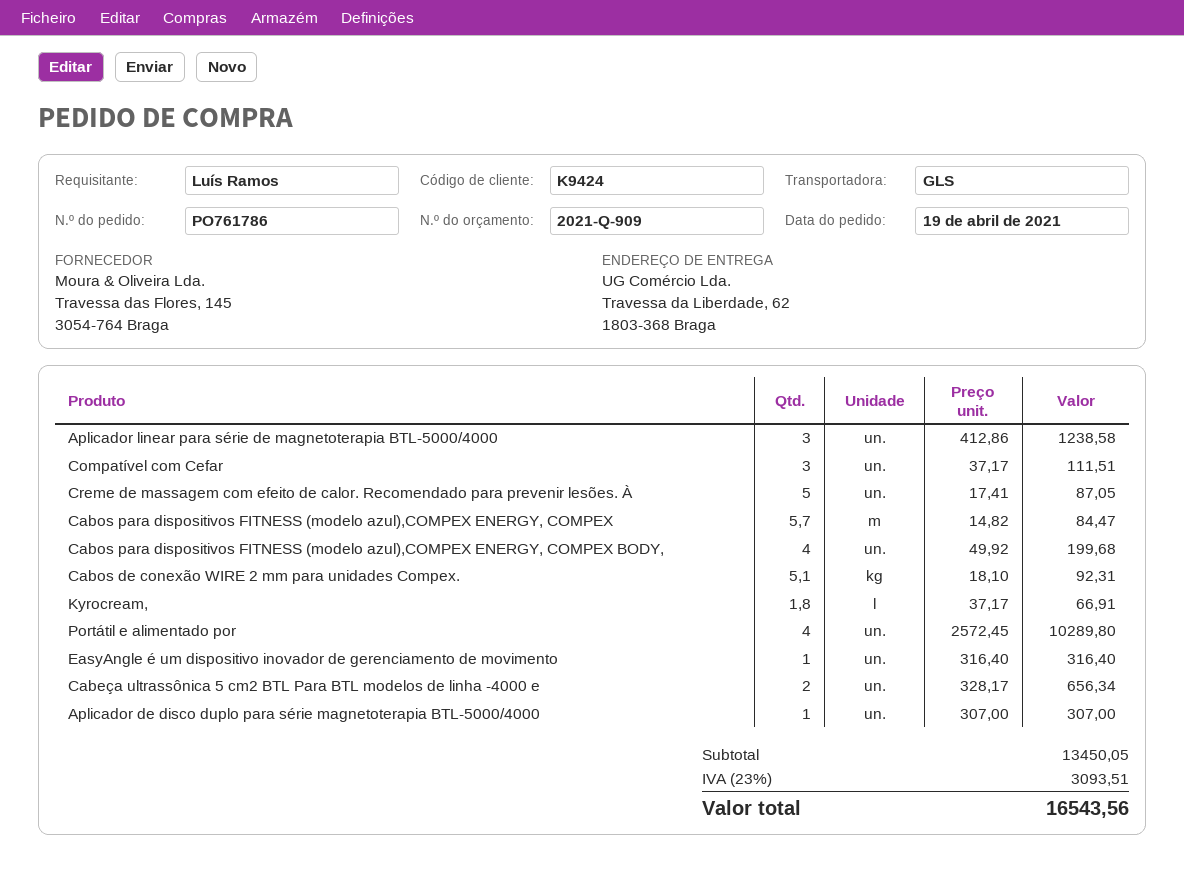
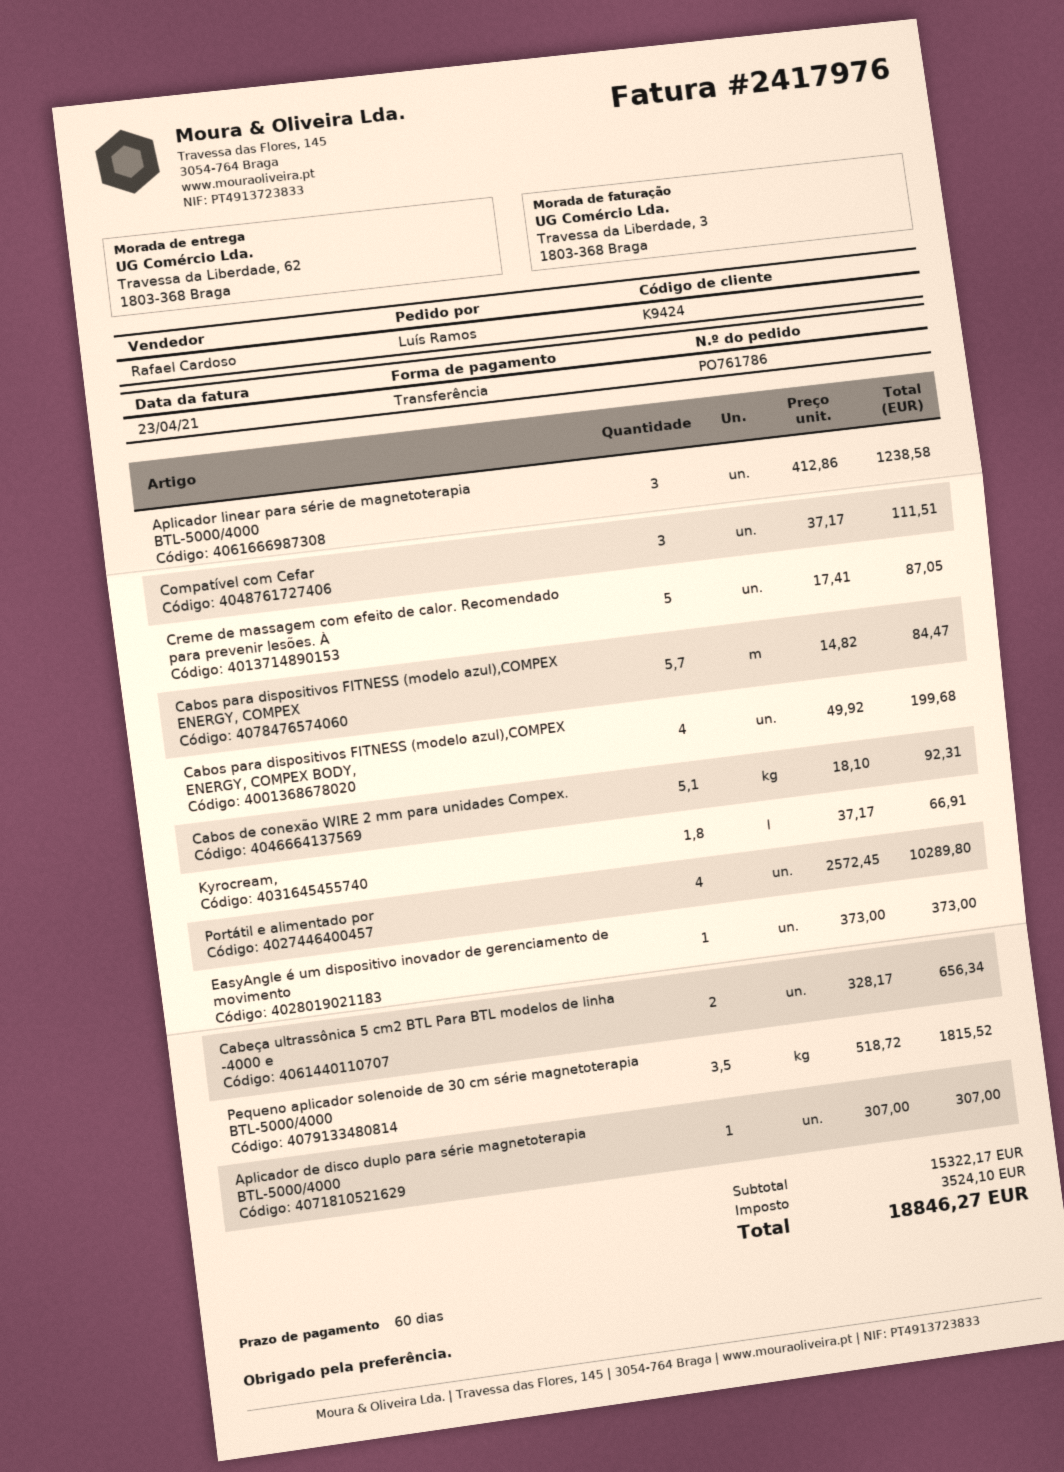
EasyAngle é um dispositivo inovador de gerenciamento de movimento: 1 x 316.40 = 316.40 -> 1 x 373.00 = 373.00
Pequeno aplicador solenoide de 30 cm série magnetoterapia BTL-5000/4000: none -> 3.5 x 518.72 = 1815.52
subtotal: 13450.05 -> 15322.17
tax: 3093.51 -> 3524.10
total: 16543.56 -> 18846.27

